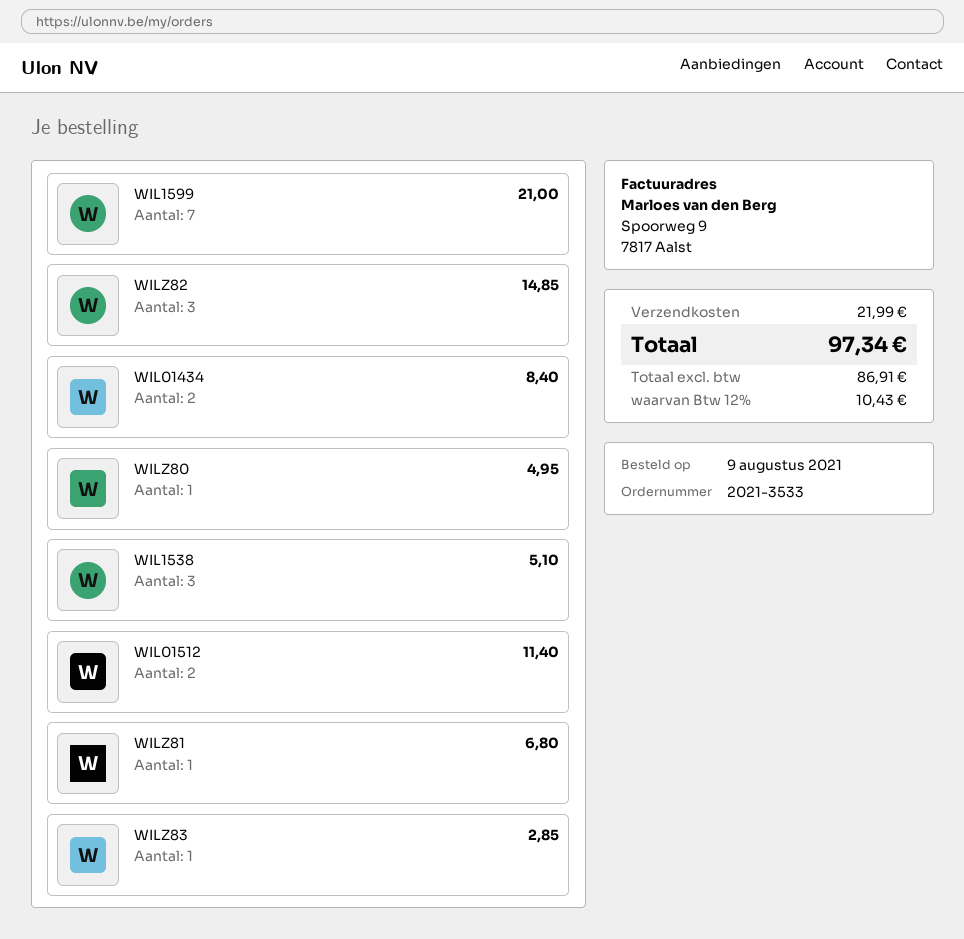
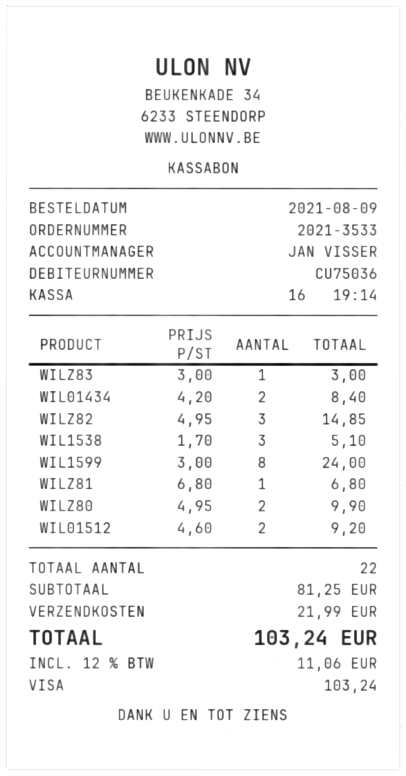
WIL1599: 7 for 21.00 -> 8 for 24.00
WILZ80: 1 for 4.95 -> 2 for 9.90
WIL01512: 2 for 11.40 -> 2 for 9.20
WILZ83: 1 for 2.85 -> 1 for 3.00
tax: 12% = 10.43 -> 12% = 11.06
total: 97.34 -> 103.24

